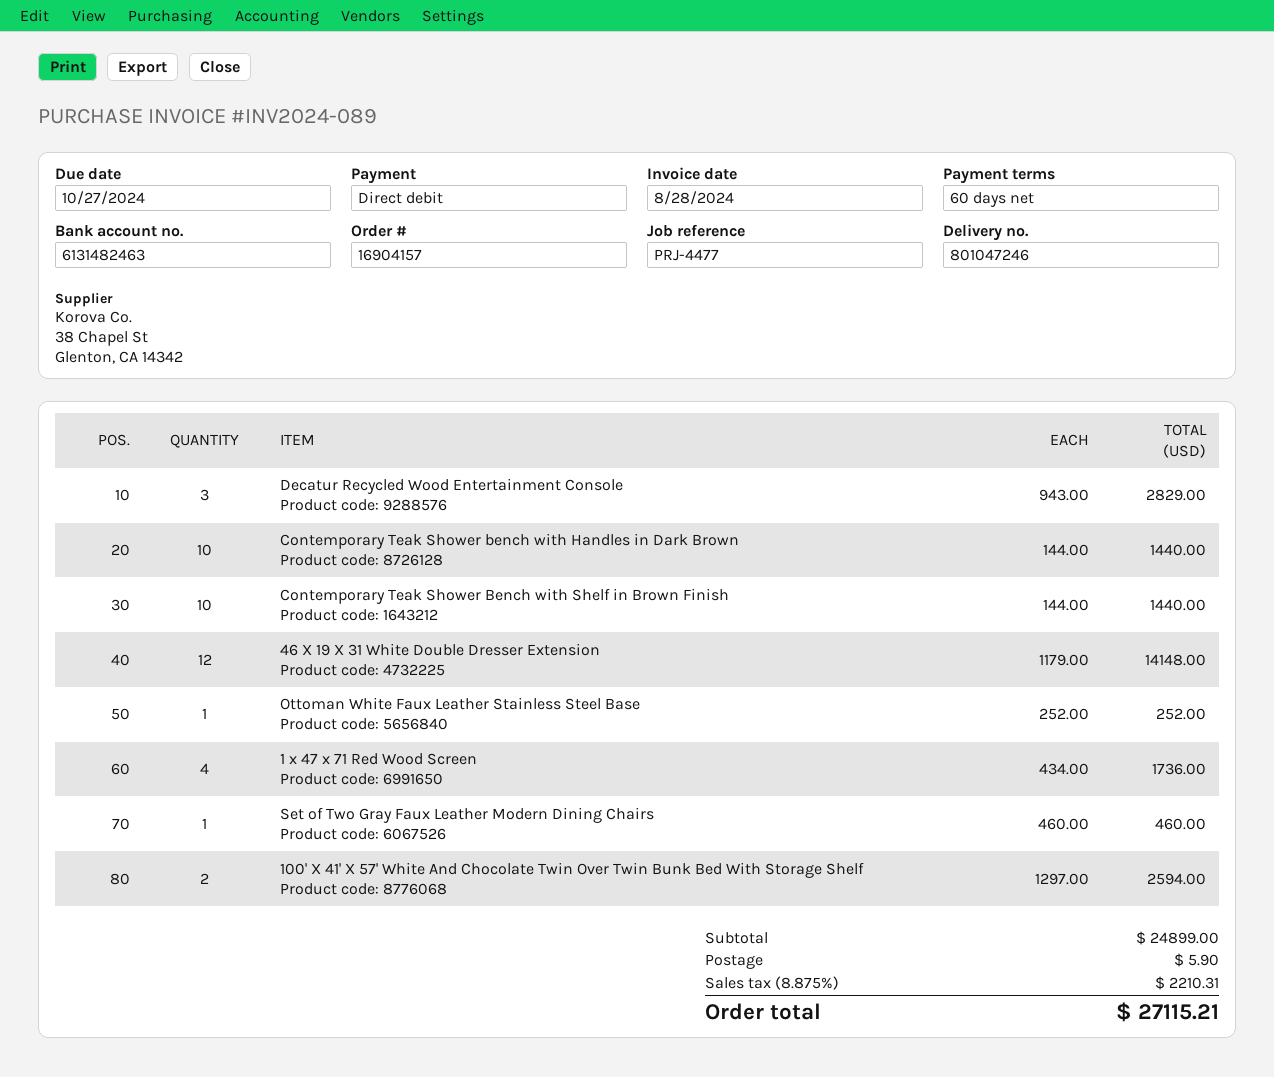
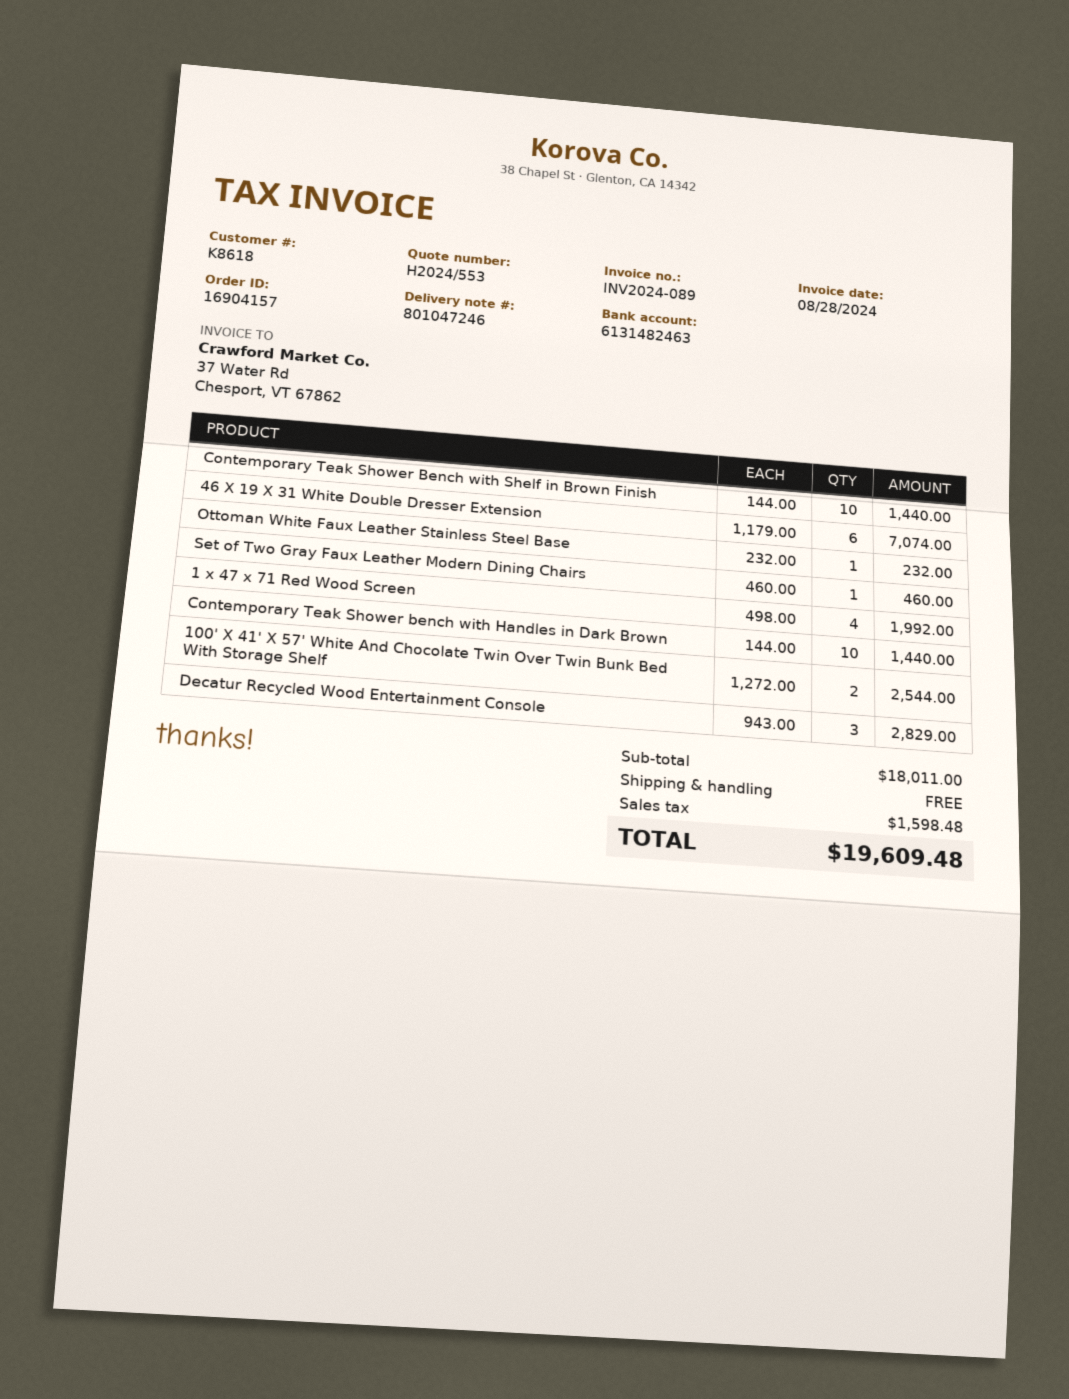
46 X 19 X 31 White Double Dresser Extension: 12 x 1179.00 = 14148.00 -> 6 x 1179.00 = 7074.00
Ottoman White Faux Leather Stainless Steel Base: 1 x 252.00 = 252.00 -> 1 x 232.00 = 232.00
1 x 47 x 71 Red Wood Screen: 4 x 434.00 = 1736.00 -> 4 x 498.00 = 1992.00
100' X 41' X 57' White And Chocolate Twin Over Twin Bunk Bed With Storage Shelf: 2 x 1297.00 = 2594.00 -> 2 x 1272.00 = 2544.00
subtotal: 24899.00 -> 18011.00
shipping: 5.90 -> 0.00
tax: 2210.31 -> 1598.48
total: 27115.21 -> 19609.48

